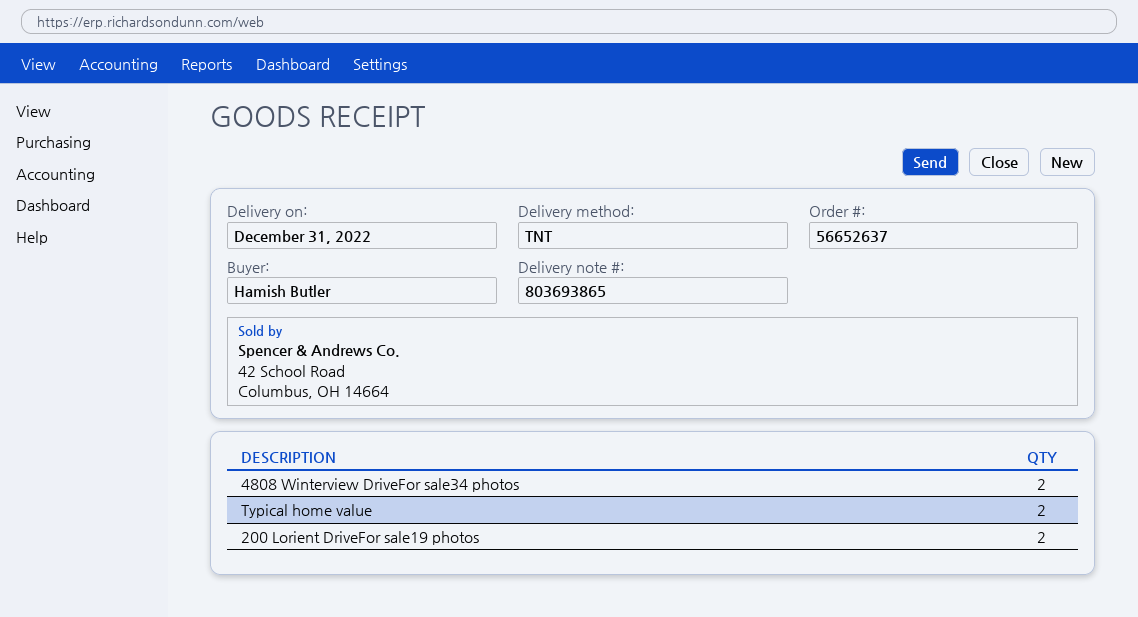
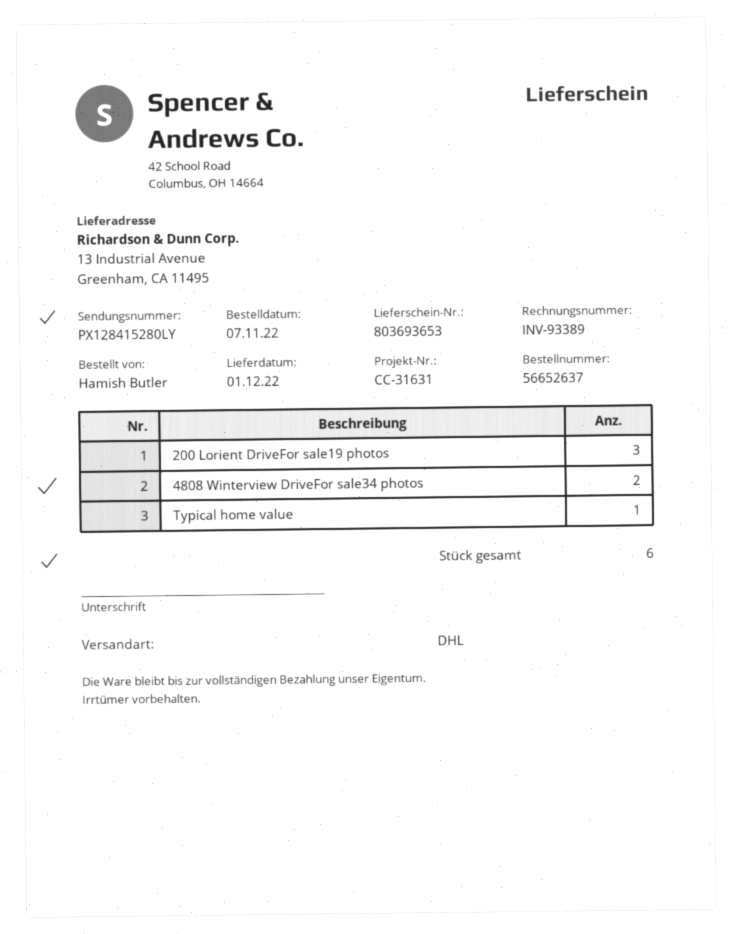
delivery note number: 803693865 -> 803693653
delivery date: 2022-12-31 -> 2022-12-01
shipping method: TNT -> DHL
Typical home value: 2 -> 1
200 Lorient DriveFor sale19 photos: 2 -> 3

